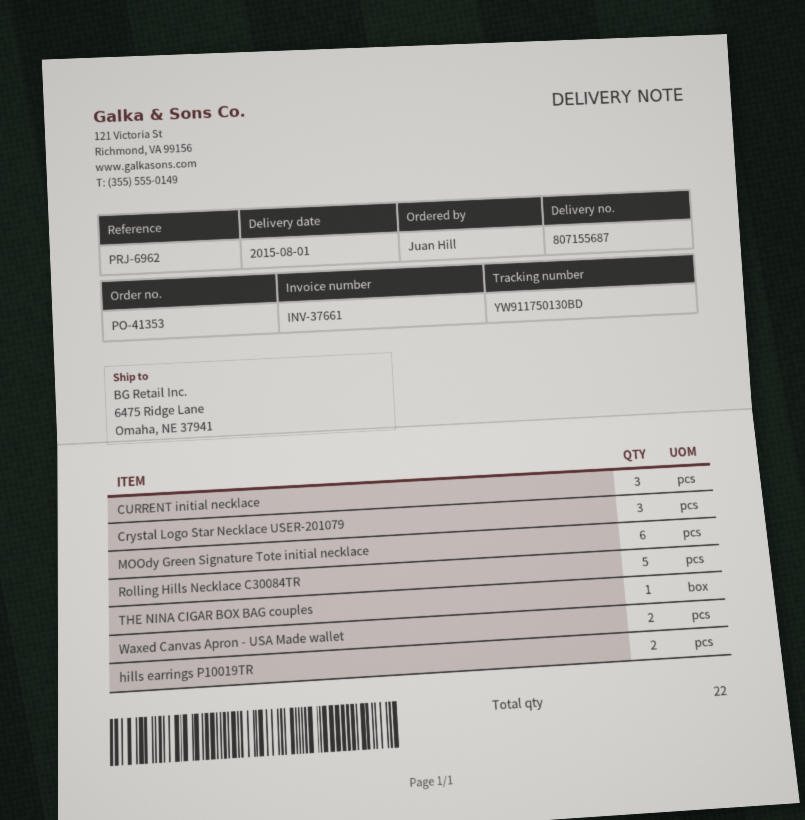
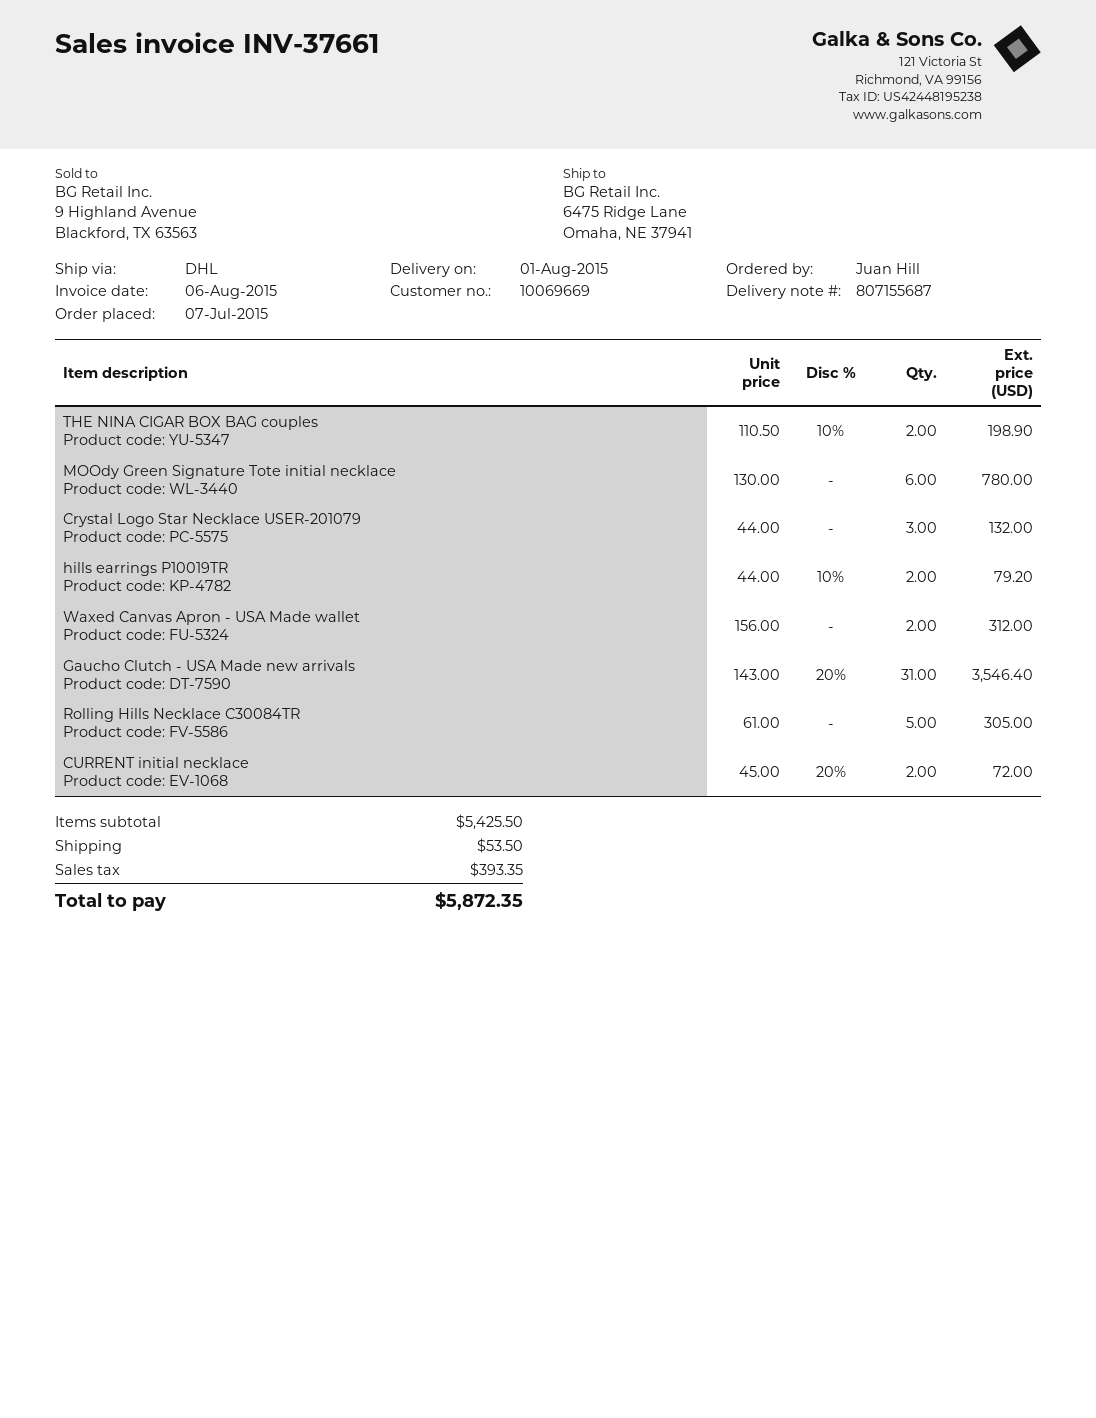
CURRENT initial necklace: 3 -> 2
THE NINA CIGAR BOX BAG couples: 1 -> 2
Gaucho Clutch - USA Made new arrivals: none -> 31

